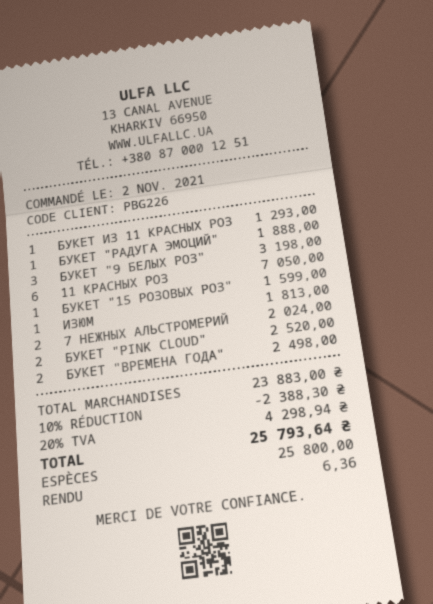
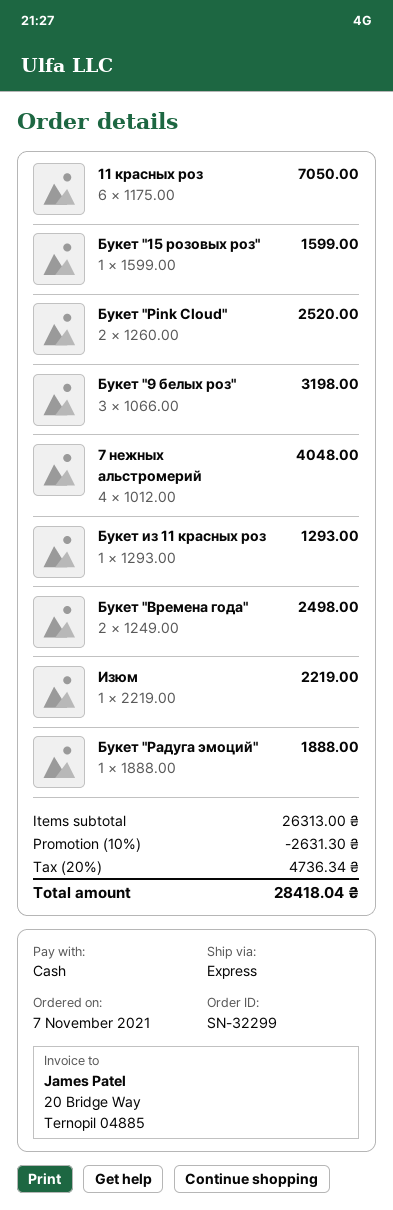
order date: 2021-11-02 -> 2021-11-07
ИЗЮМ: 1 for 1813.00 -> 1 for 2219.00
7 НЕЖНЫХ АЛЬСТРОМЕРИЙ: 2 for 2024.00 -> 4 for 4048.00
subtotal: 23883.00 -> 26313.00
discount: 10% = 2388.30 -> 10% = 2631.30
tax: 20% = 4298.94 -> 20% = 4736.34
total: 25793.64 -> 28418.04

